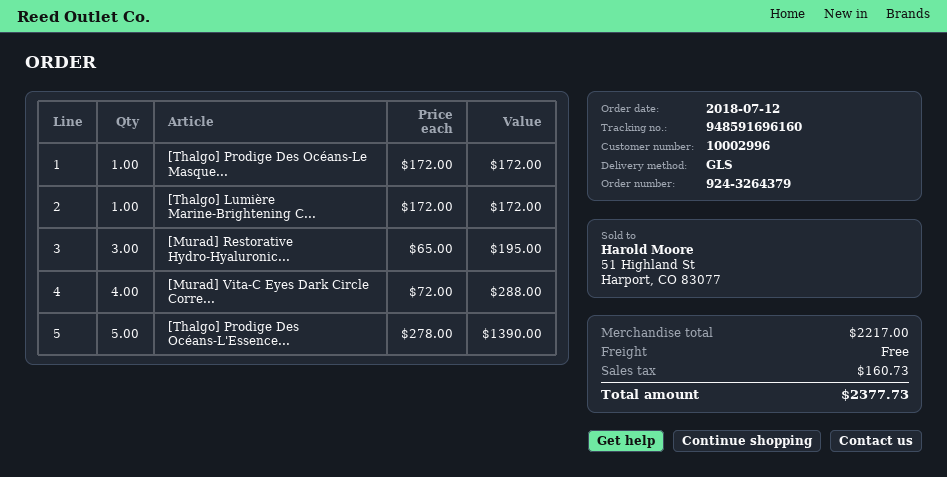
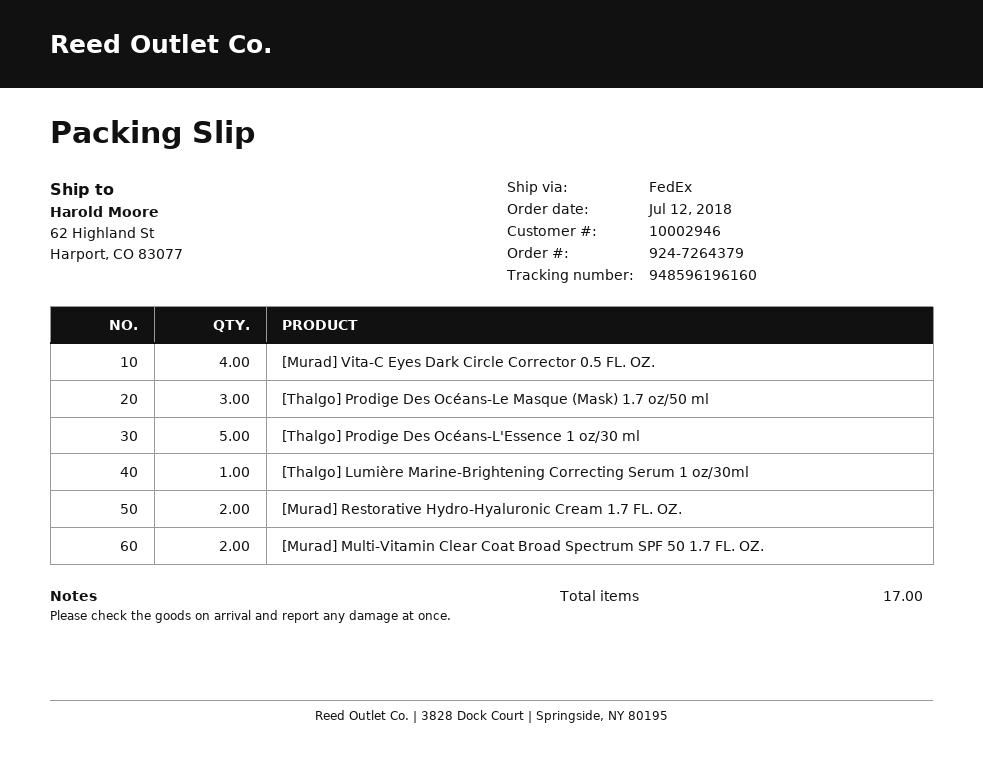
order number: 924-3264379 -> 924-7264379
customer number: 10002996 -> 10002946
shipping method: GLS -> FedEx
tracking number: 948591696160 -> 948596196160
[Thalgo] Prodige Des Océans-Le Masque...: 1 -> 3
[Murad] Restorative Hydro-Hyaluronic...: 3 -> 2
[Murad] Multi-Vitamin Clear Coat Broad Spectrum SPF 50 1.7 FL. OZ.: none -> 2

